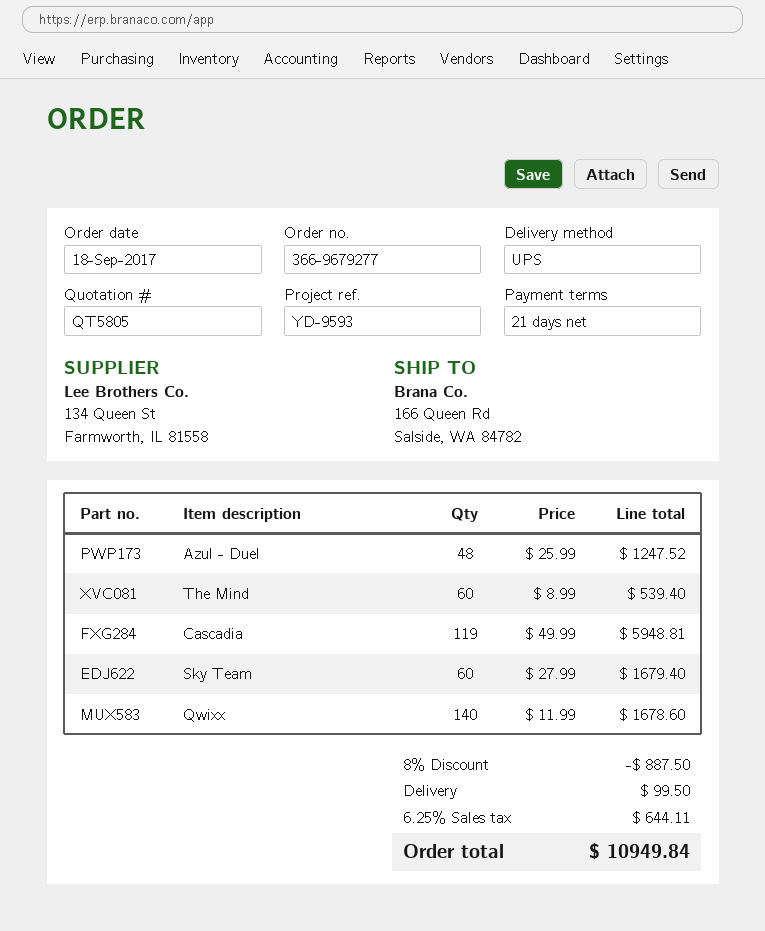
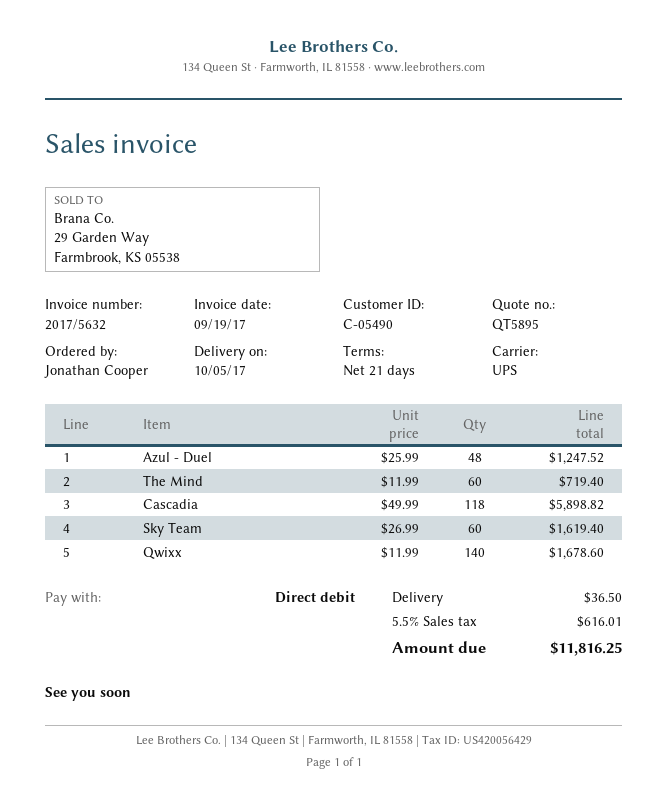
quote number: QT5805 -> QT5895
The Mind: 60 x 8.99 = 539.40 -> 60 x 11.99 = 719.40
Cascadia: 119 x 49.99 = 5948.81 -> 118 x 49.99 = 5898.82
Sky Team: 60 x 27.99 = 1679.40 -> 60 x 26.99 = 1619.40
discount: 8% = 887.50 -> none
shipping: 99.50 -> 36.50
tax: 6.25% = 644.11 -> 5.5% = 616.01
total: 10949.84 -> 11816.25

